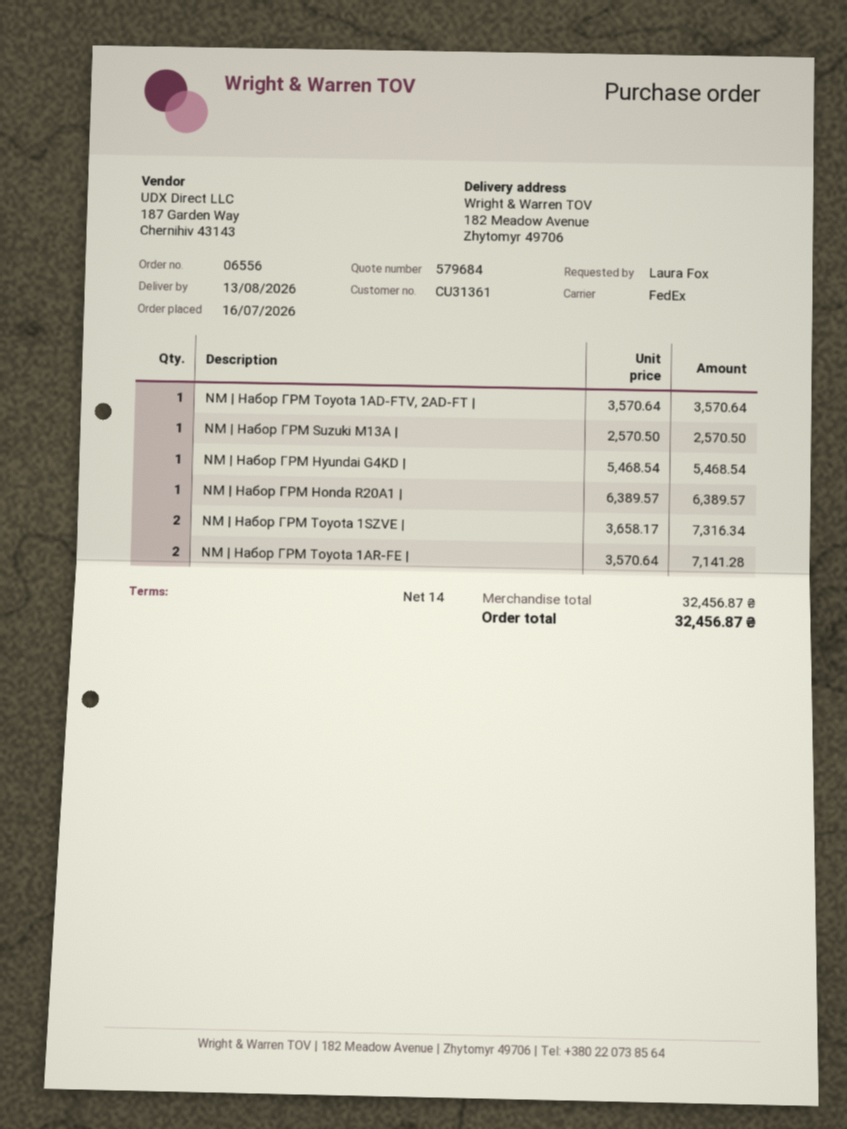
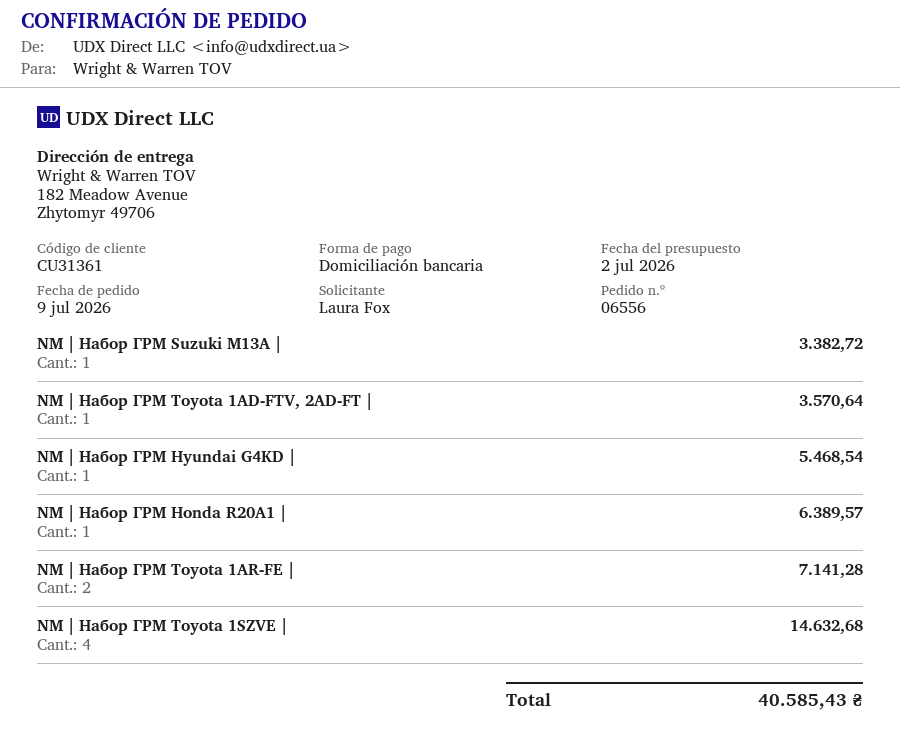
order date: 2026-07-16 -> 2026-07-09
NM | Набор ГРМ Suzuki M13A |: 1 for 2570.50 -> 1 for 3382.72
NM | Набор ГРМ Toyota 1SZVE |: 2 for 7316.34 -> 4 for 14632.68
total: 32456.87 -> 40585.43

